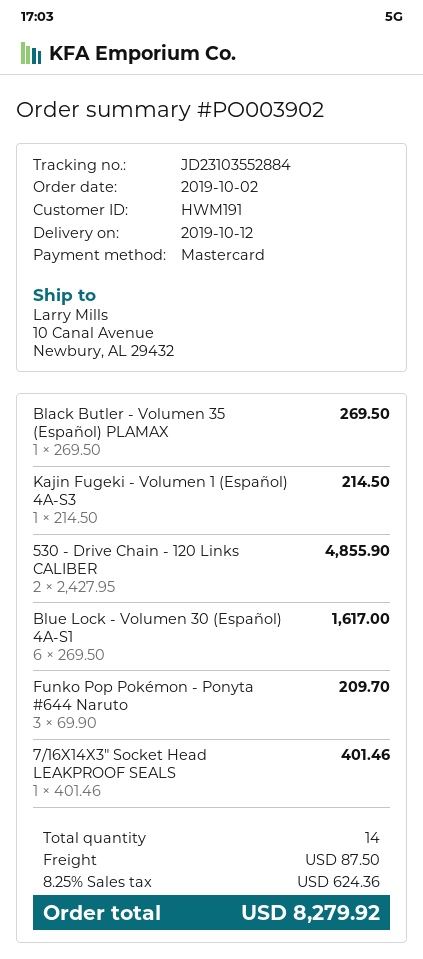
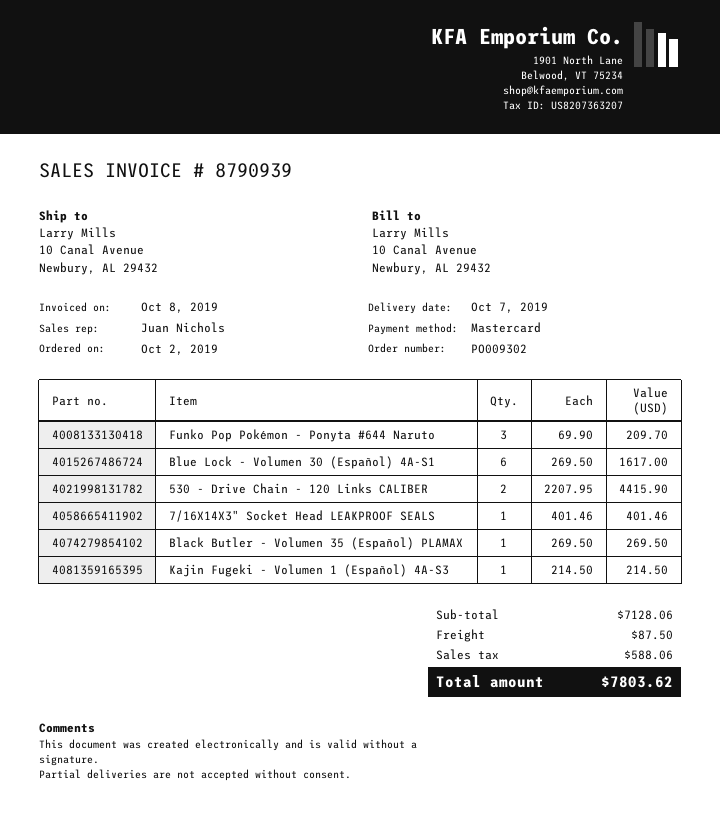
order number: PO003902 -> PO009302
delivery date: 2019-10-12 -> 2019-10-07
530 - Drive Chain - 120 Links CALIBER: 2 x 2427.95 = 4855.90 -> 2 x 2207.95 = 4415.90
tax: 624.36 -> 588.06
total: 8279.92 -> 7803.62

